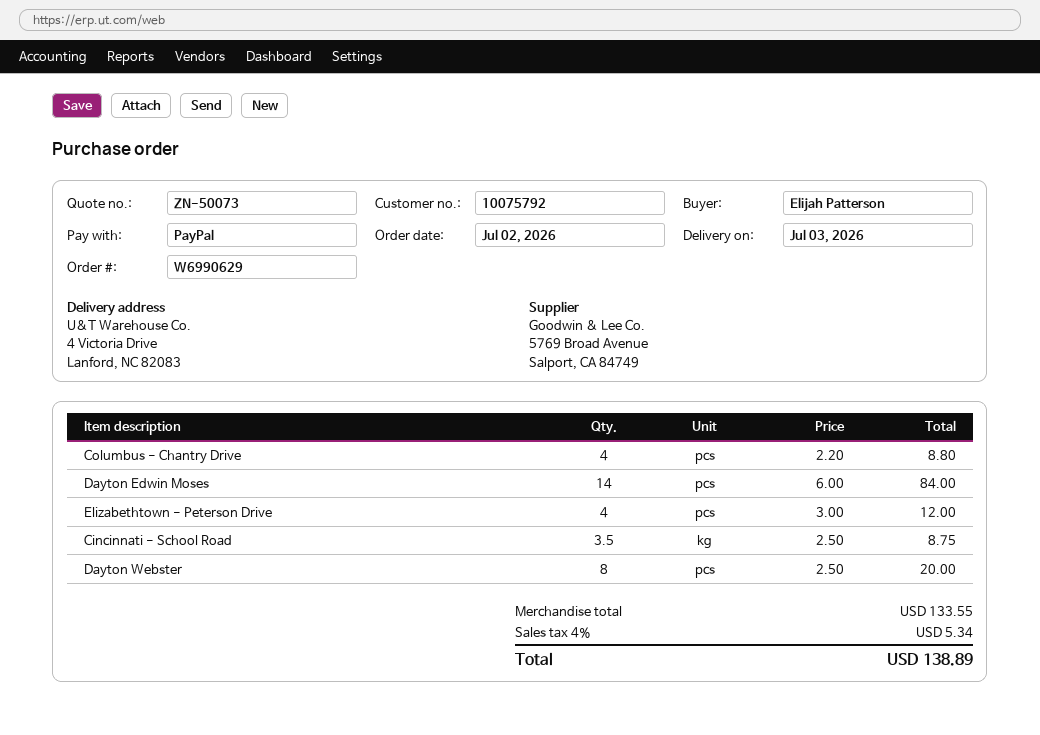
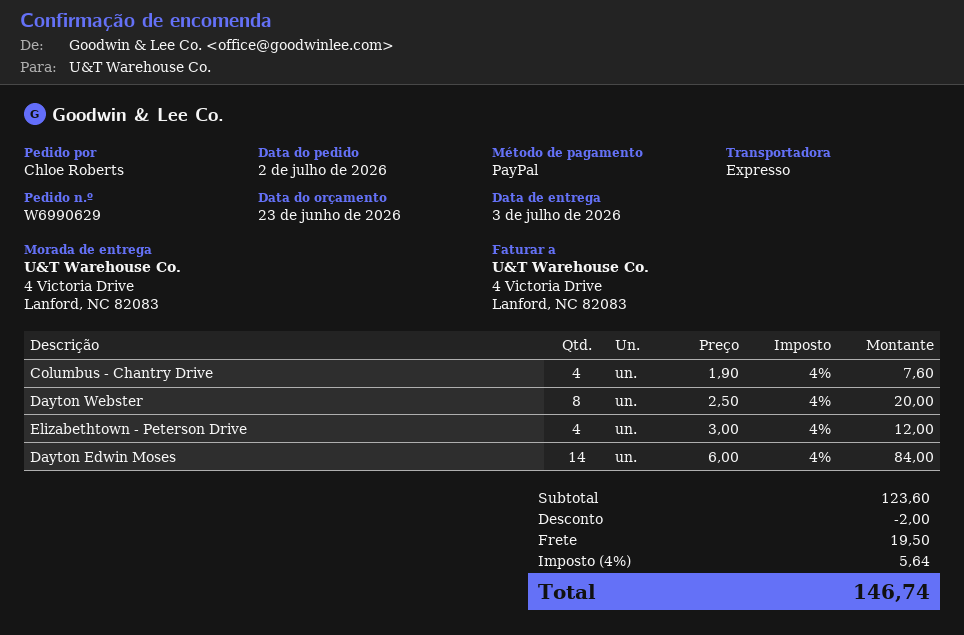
ordered by: Elijah Patterson -> Chloe Roberts
Columbus - Chantry Drive: 4 x 2.20 = 8.80 -> 4 x 1.90 = 7.60
Cincinnati - School Road: 3.5 x 2.50 = 8.75 -> none
subtotal: 133.55 -> 123.60
discount: none -> 2.00
shipping: none -> 19.50
tax: 4% = 5.34 -> 4% = 5.64
total: 138.89 -> 146.74

